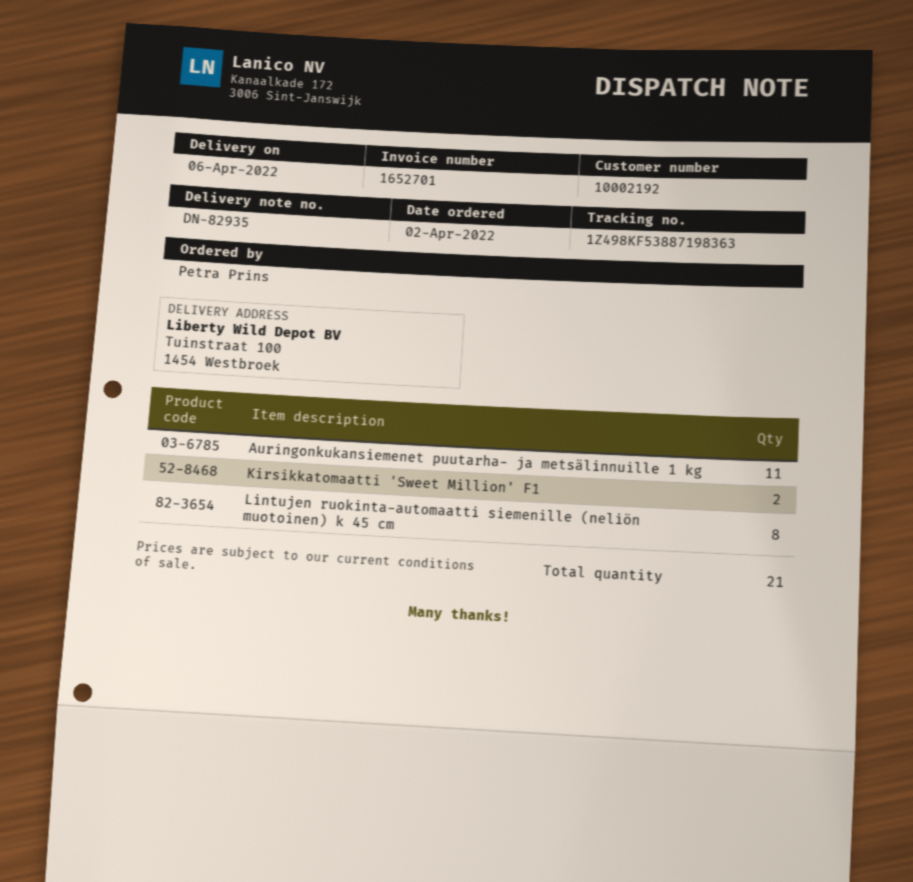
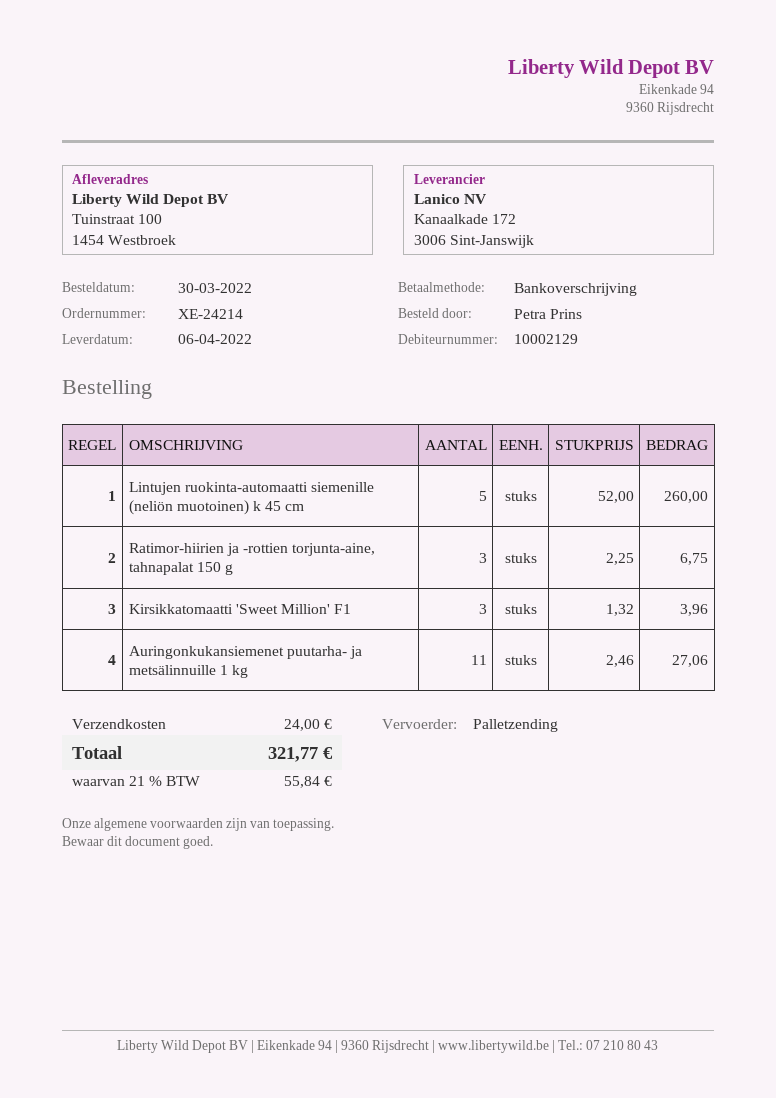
order date: 2022-04-02 -> 2022-03-30
customer number: 10002192 -> 10002129
Kirsikkatomaatti 'Sweet Million' F1: 2 -> 3
Lintujen ruokinta-automaatti siemenille (neliön muotoinen) k 45 cm: 8 -> 5
Ratimor-hiirien ja -rottien torjunta-aine, tahnapalat 150 g: none -> 3

